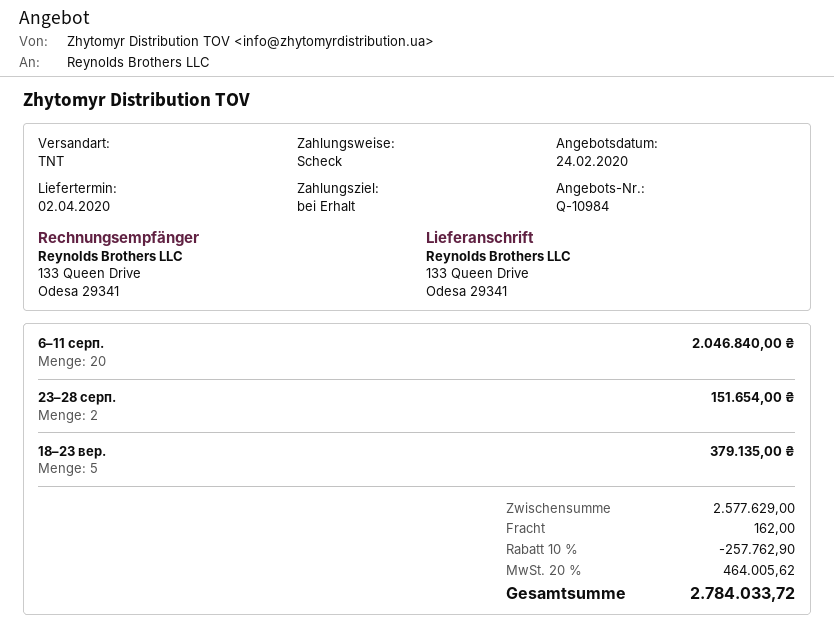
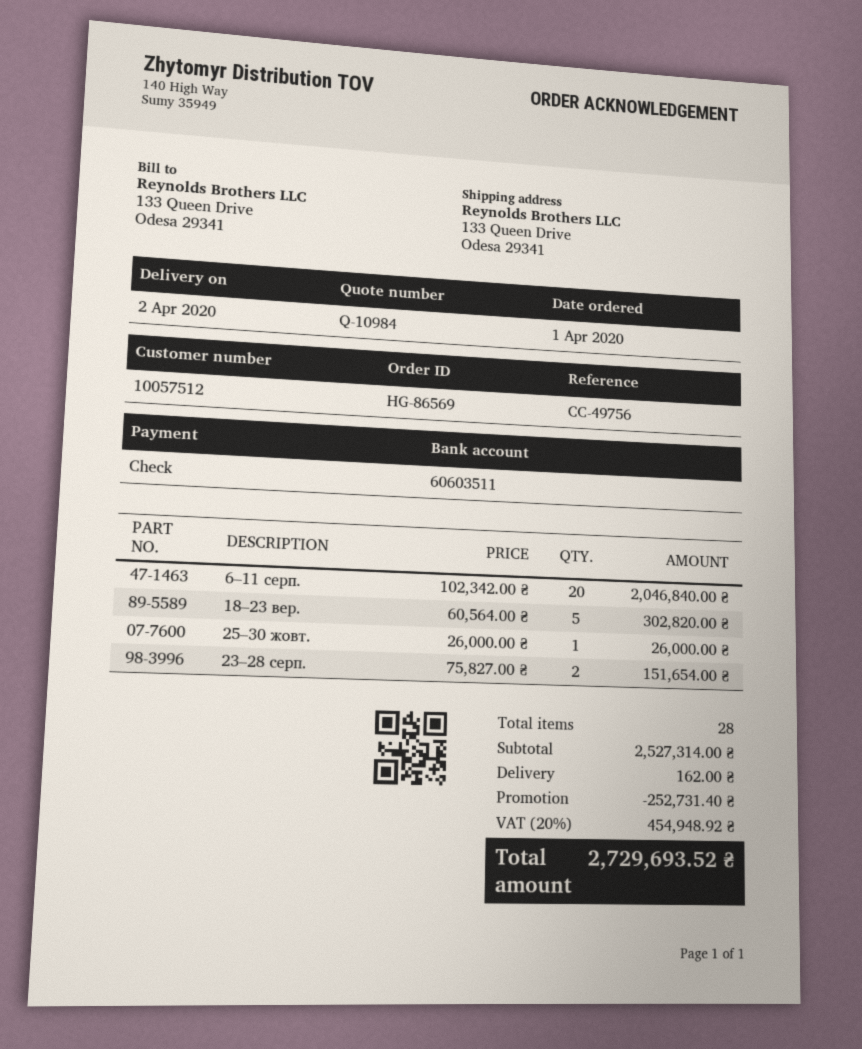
18–23 вер.: 5 for 379135.00 -> 5 for 302820.00
25–30 жовт.: none -> 1 for 26000.00
subtotal: 2577629.00 -> 2527314.00
discount: 257762.90 -> 252731.40
tax: 20% = 464005.62 -> 20% = 454948.92
total: 2784033.72 -> 2729693.52

